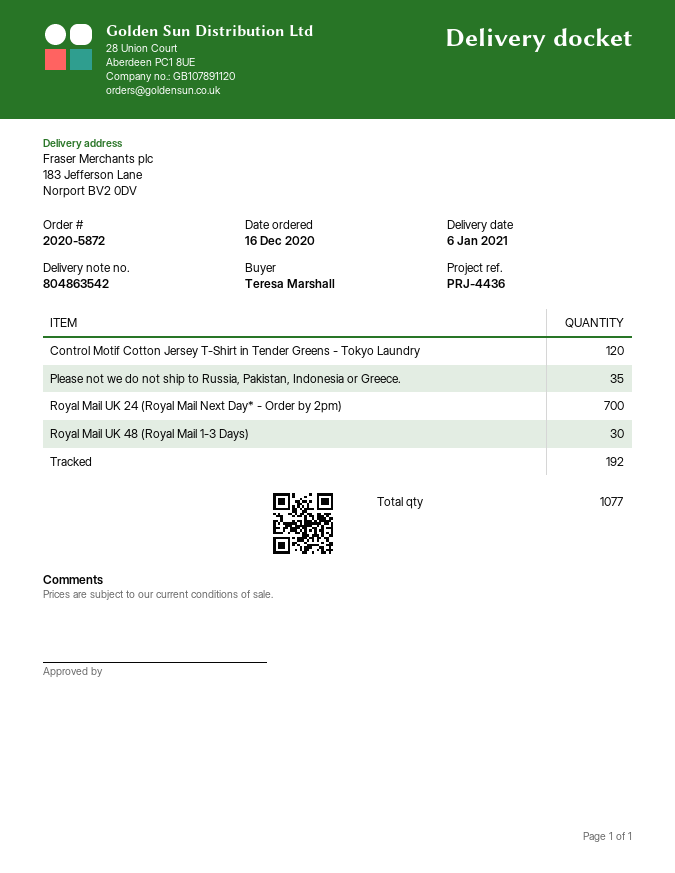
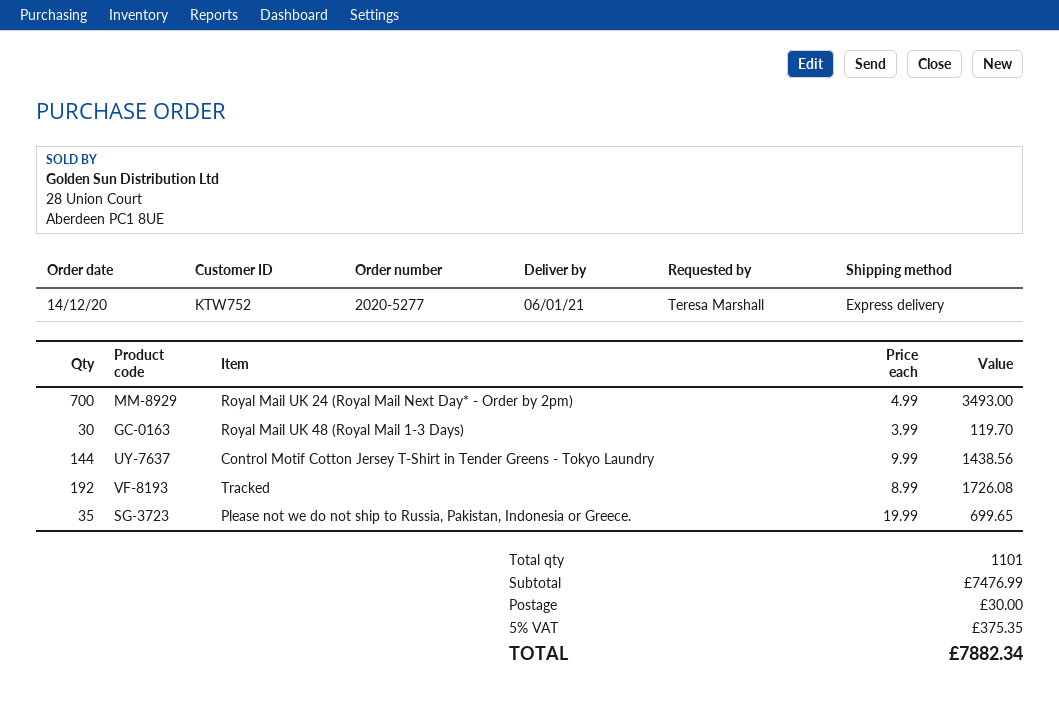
order number: 2020-5872 -> 2020-5277
order date: 2020-12-16 -> 2020-12-14
Control Motif Cotton Jersey T-Shirt in Tender Greens - Tokyo Laundry: 120 -> 144
total quantity: 1077 -> 1101

